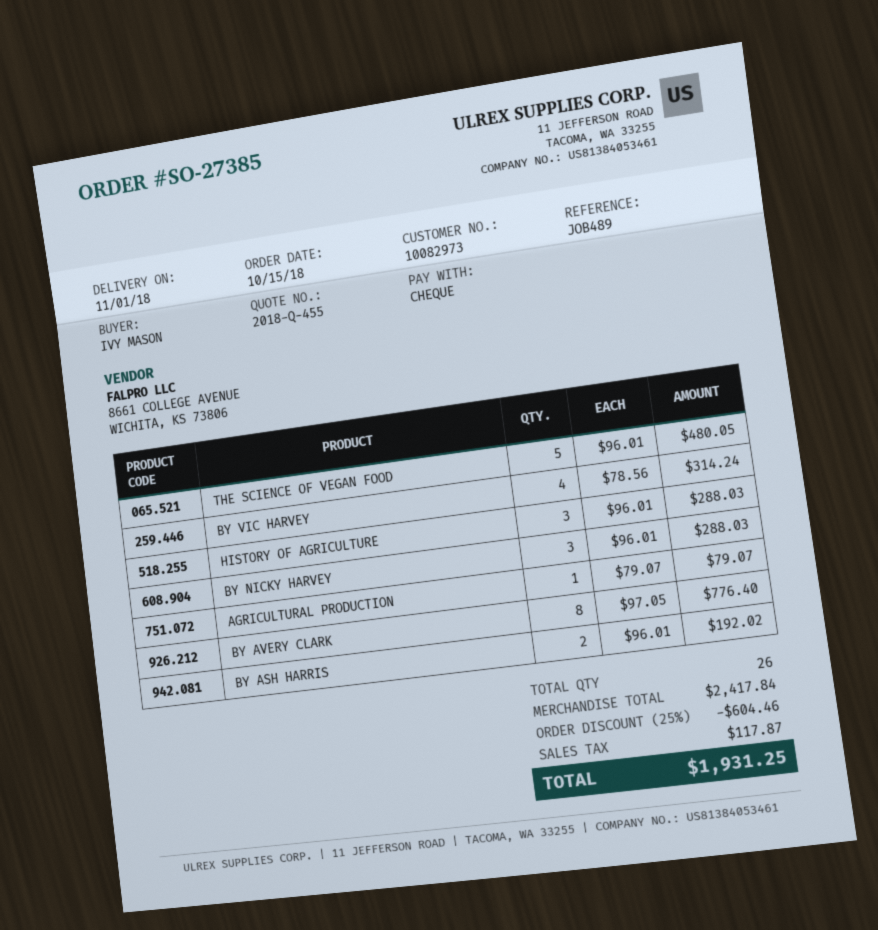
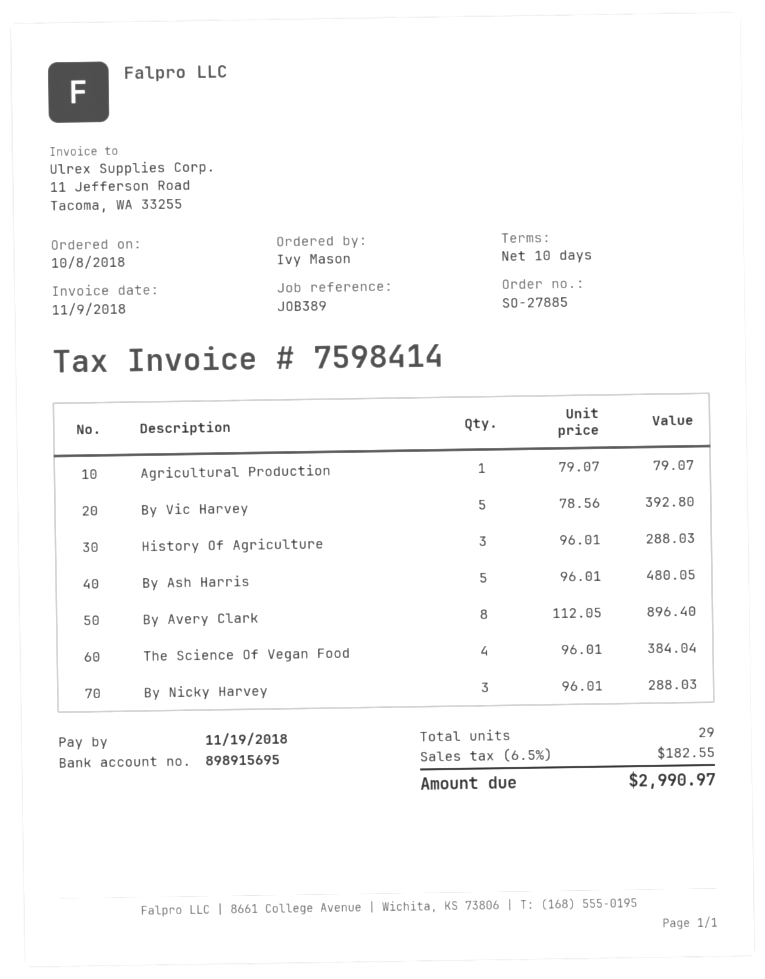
order number: SO-27385 -> SO-27885
order date: 2018-10-15 -> 2018-10-08
reference: JOB489 -> JOB389
THE SCIENCE OF VEGAN FOOD: 5 x 96.01 = 480.05 -> 4 x 96.01 = 384.04
BY VIC HARVEY: 4 x 78.56 = 314.24 -> 5 x 78.56 = 392.80
BY AVERY CLARK: 8 x 97.05 = 776.40 -> 8 x 112.05 = 896.40
BY ASH HARRIS: 2 x 96.01 = 192.02 -> 5 x 96.01 = 480.05
total quantity: 26 -> 29
discount: 25% = 604.46 -> none
tax: 117.87 -> 182.55
total: 1931.25 -> 2990.97

